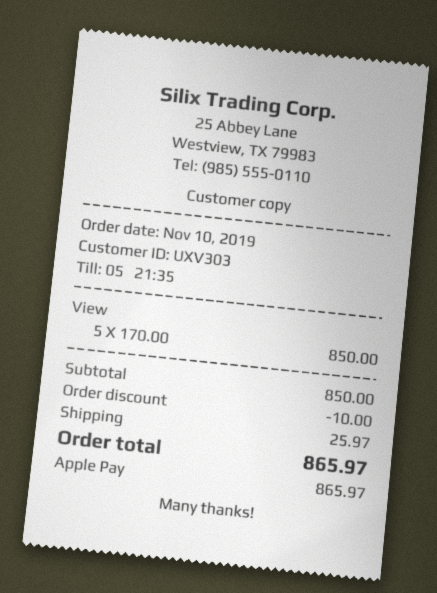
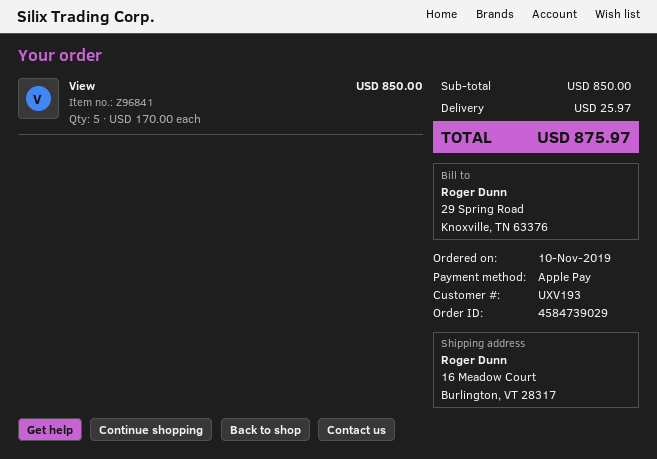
customer number: UXV303 -> UXV193
discount: 10.00 -> none
total: 865.97 -> 875.97

